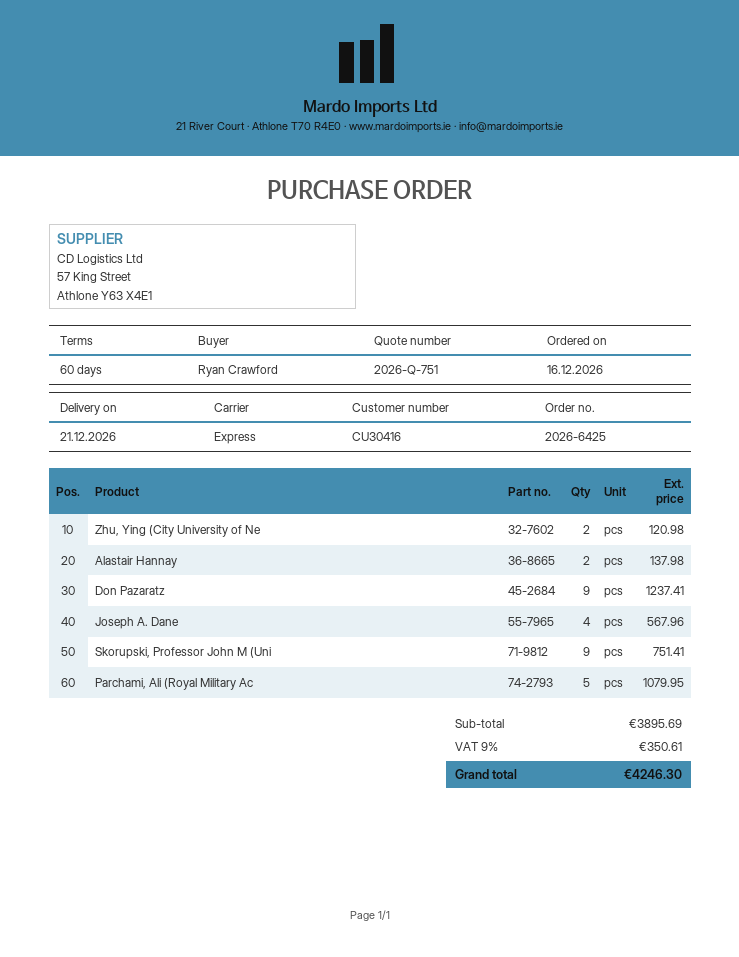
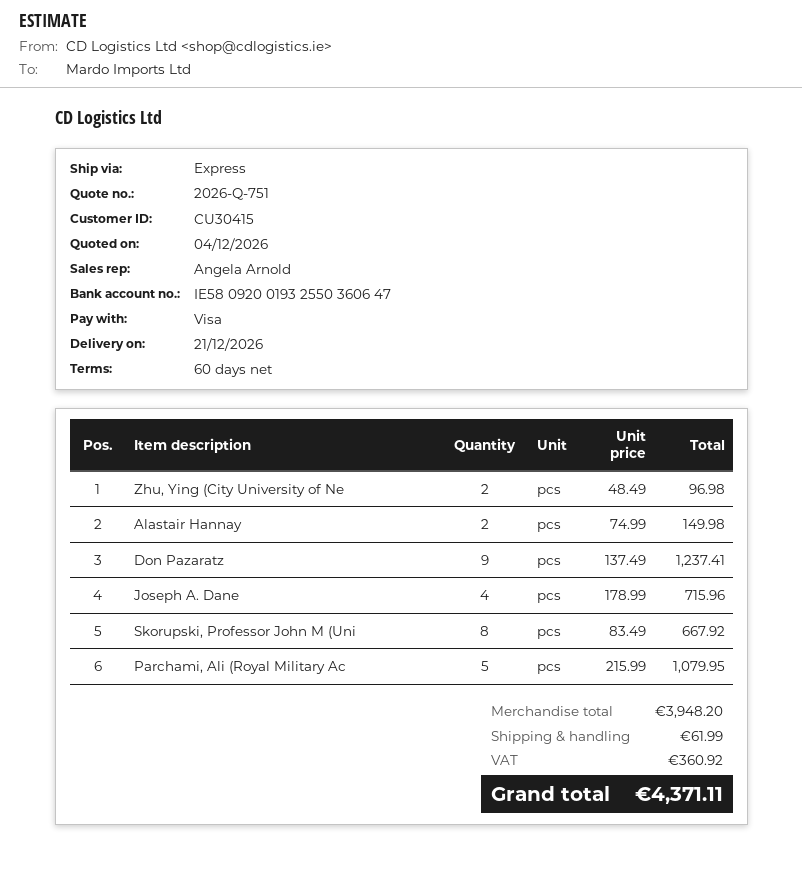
customer number: CU30416 -> CU30415
Zhu, Ying (City University of Ne: 2 for 120.98 -> 2 for 96.98
Alastair Hannay: 2 for 137.98 -> 2 for 149.98
Joseph A. Dane: 4 for 567.96 -> 4 for 715.96
Skorupski, Professor John M (Uni: 9 for 751.41 -> 8 for 667.92
subtotal: 3895.69 -> 3948.20
shipping: none -> 61.99
tax: 350.61 -> 360.92
total: 4246.30 -> 4371.11

